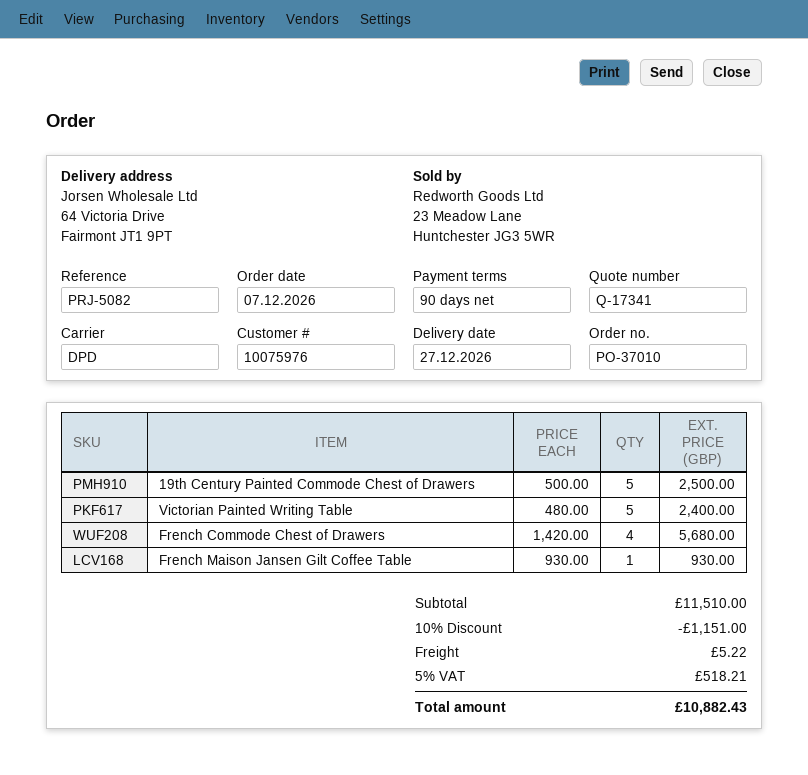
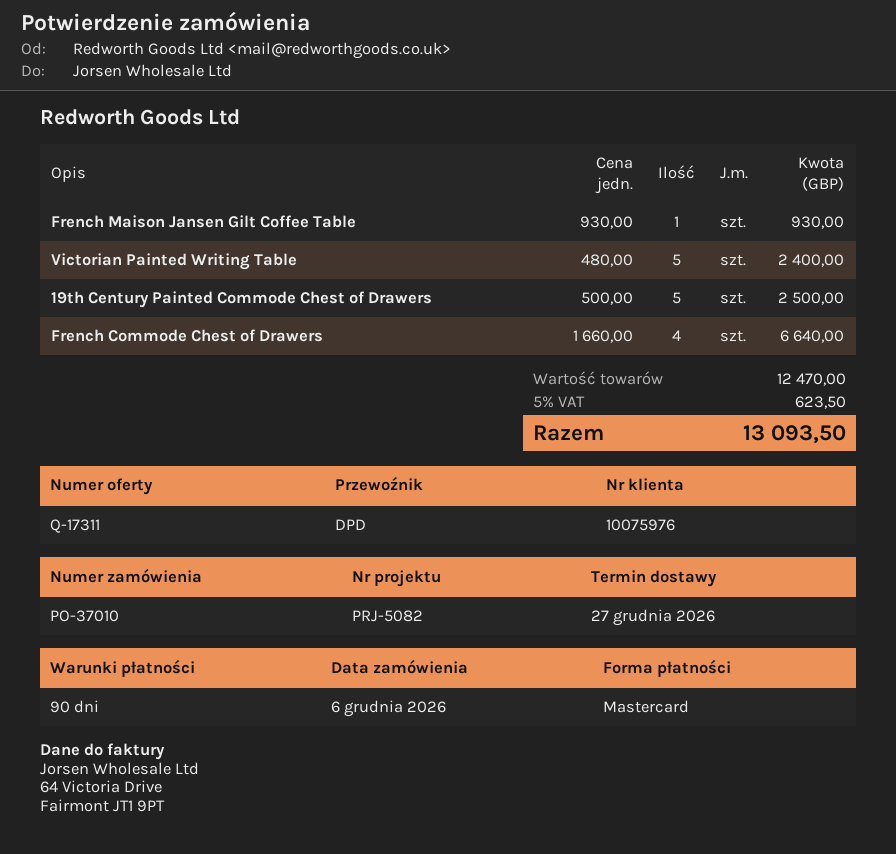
quote number: Q-17341 -> Q-17311
order date: 2026-12-07 -> 2026-12-06
French Commode Chest of Drawers: 4 x 1420.00 = 5680.00 -> 4 x 1660.00 = 6640.00
subtotal: 11510.00 -> 12470.00
discount: 10% = 1151.00 -> none
shipping: 5.22 -> none
tax: 5% = 518.21 -> 5% = 623.50
total: 10882.43 -> 13093.50

